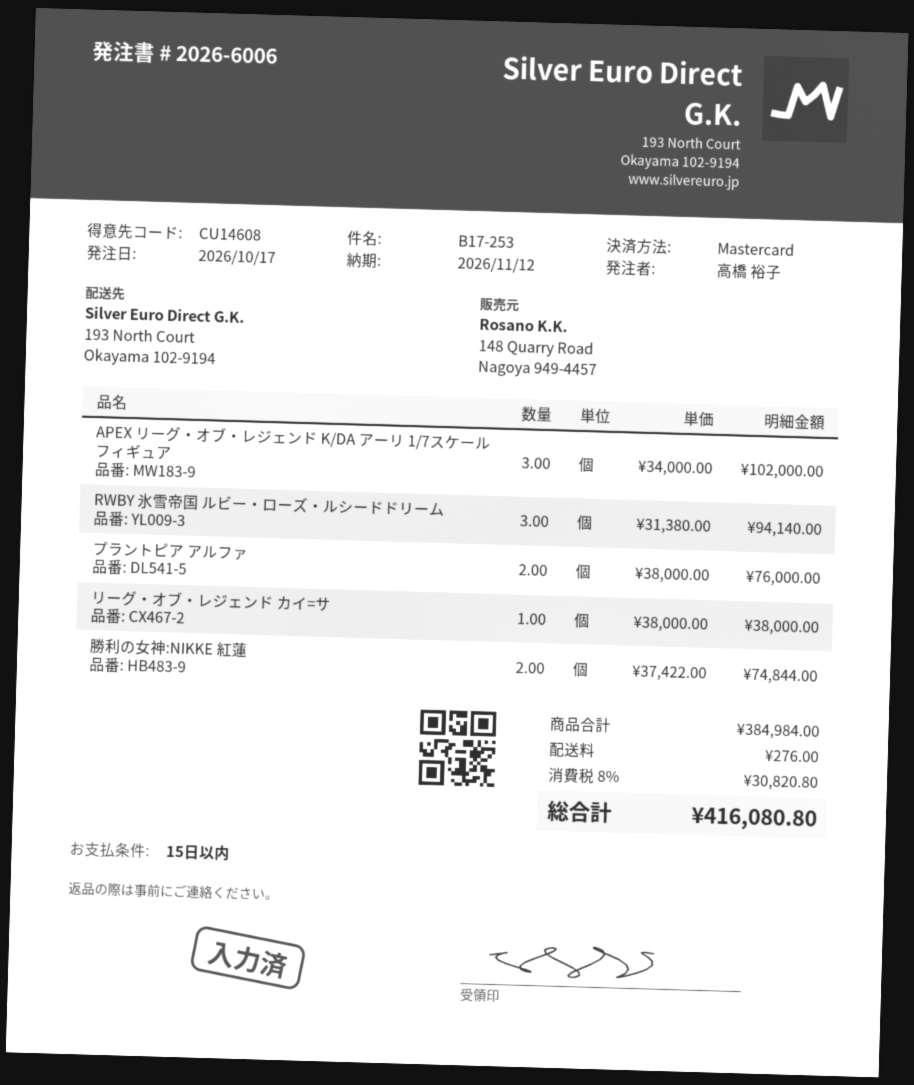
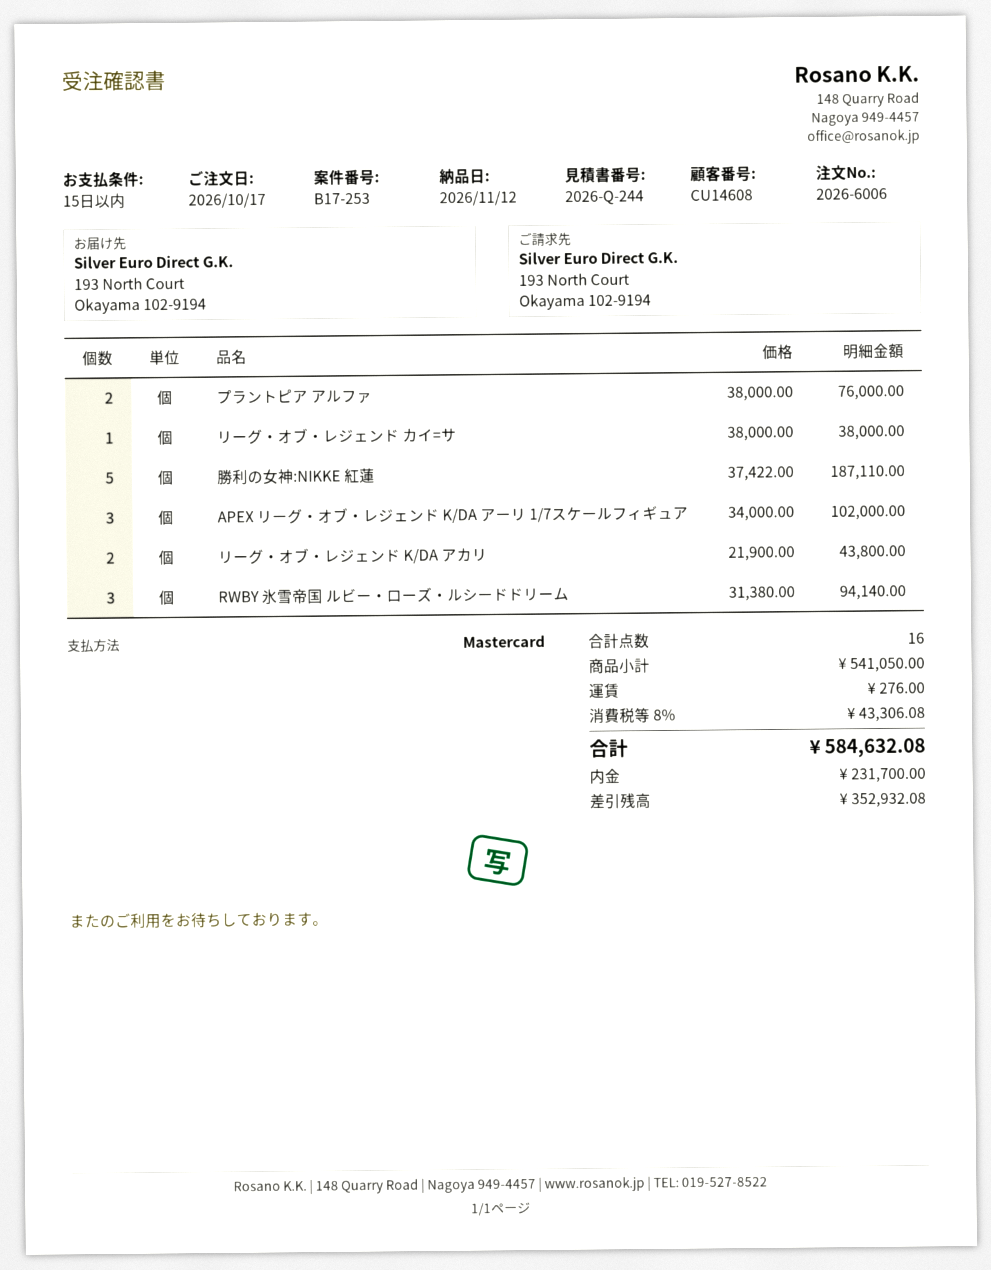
勝利の女神:NIKKE 紅蓮: 2 x 37422.00 = 74844.00 -> 5 x 37422.00 = 187110.00
リーグ・オブ・レジェンド K/DA アカリ: none -> 2 x 21900.00 = 43800.00
subtotal: 384984.00 -> 541050.00
tax: 8% = 30820.80 -> 8% = 43306.08
total: 416080.80 -> 584632.08

